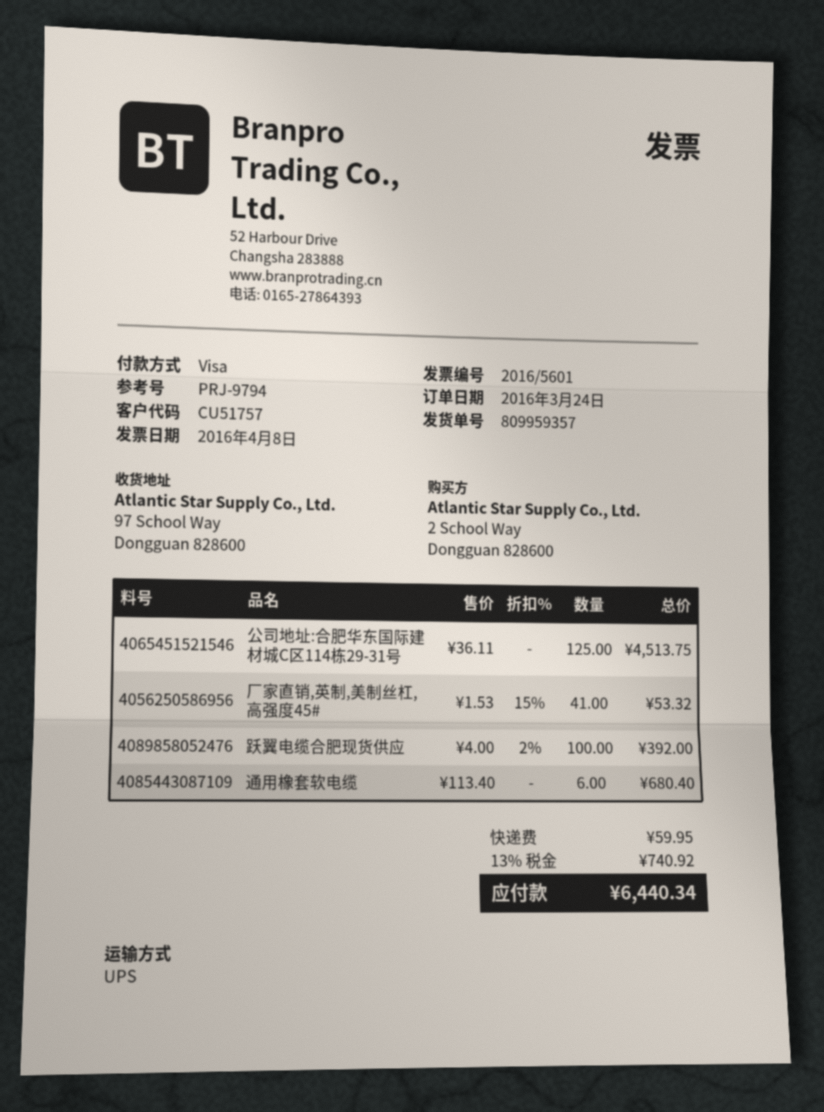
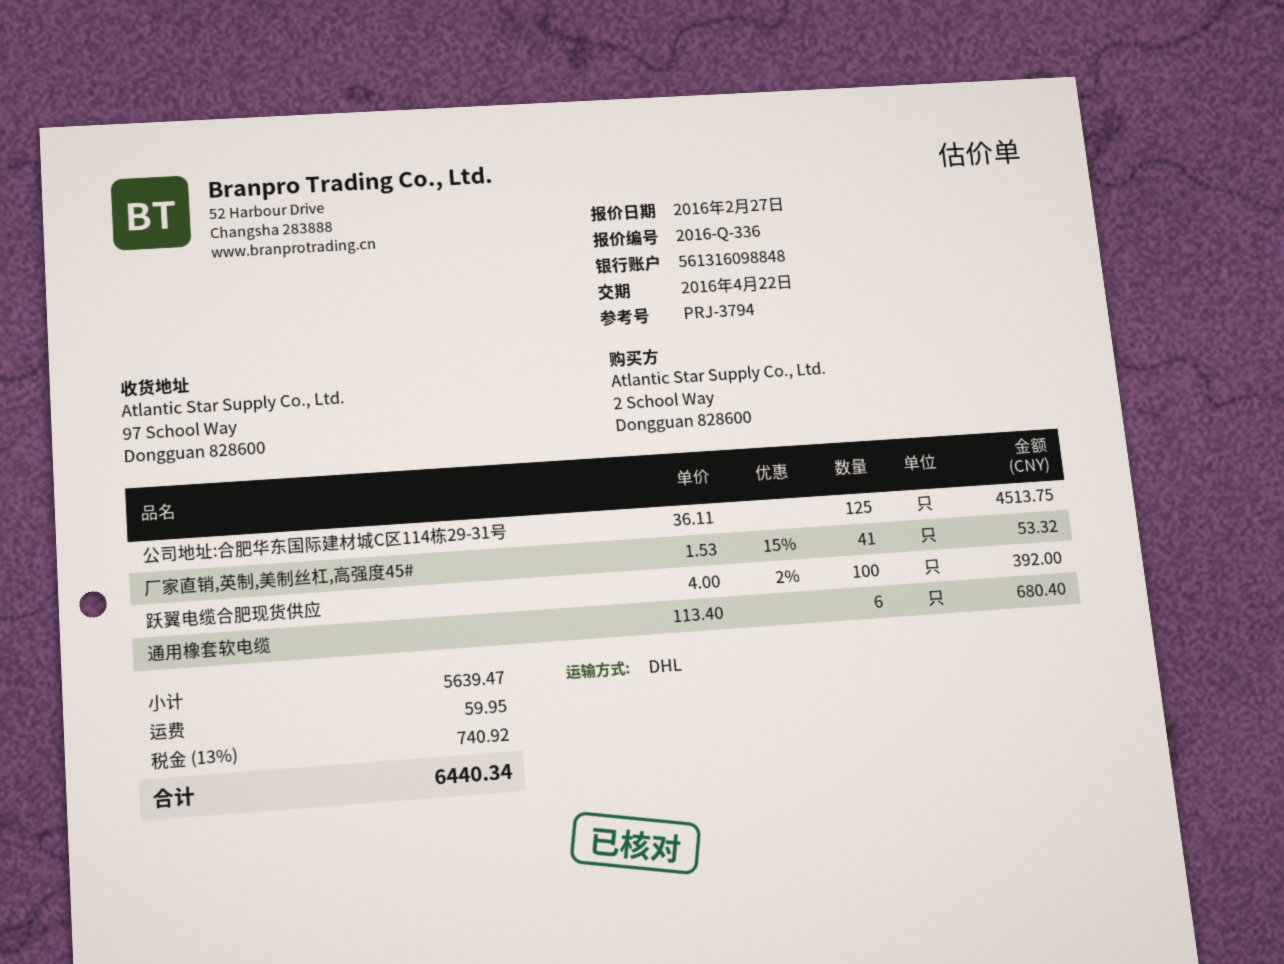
reference: PRJ-9794 -> PRJ-3794
shipping method: UPS -> DHL

